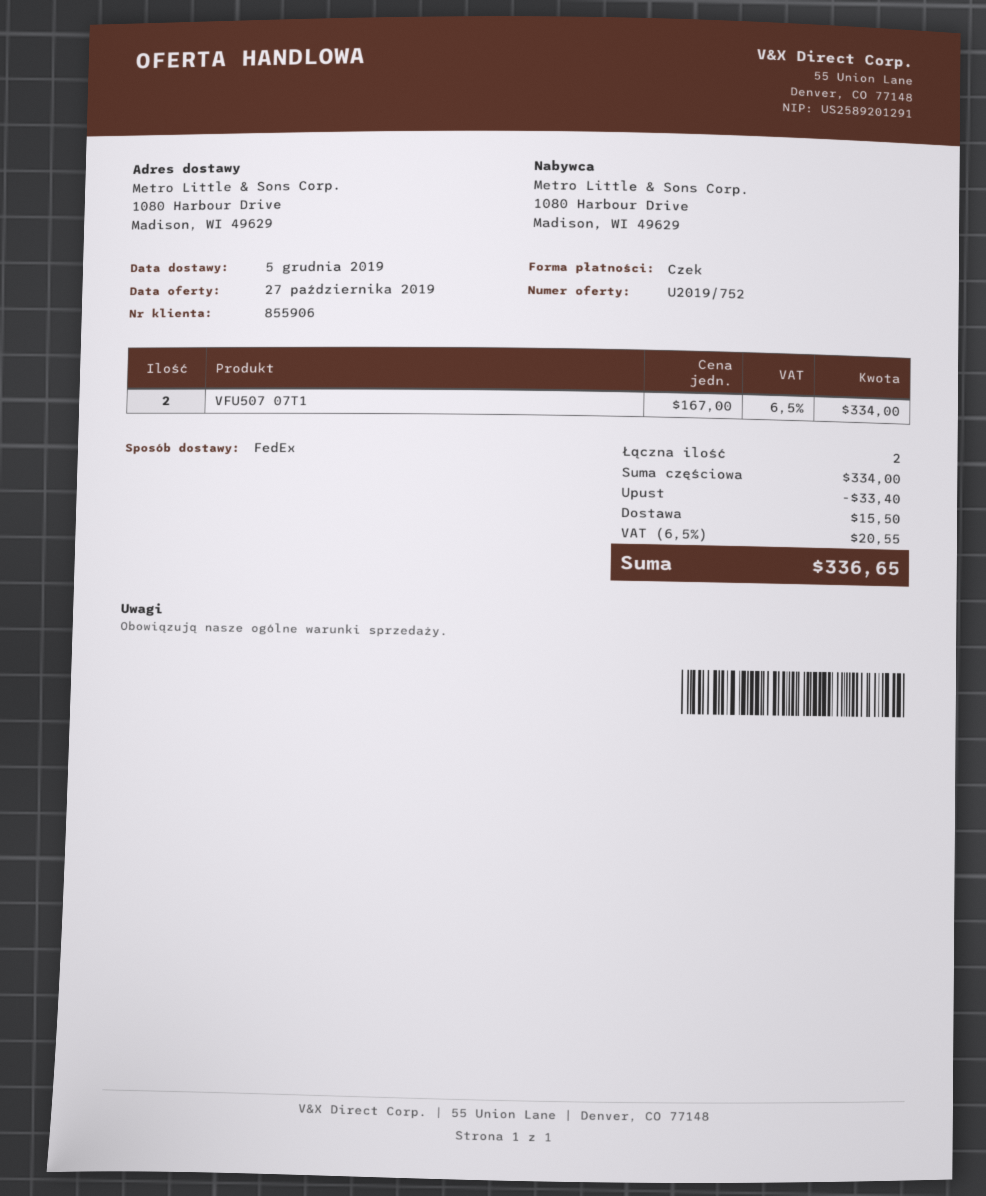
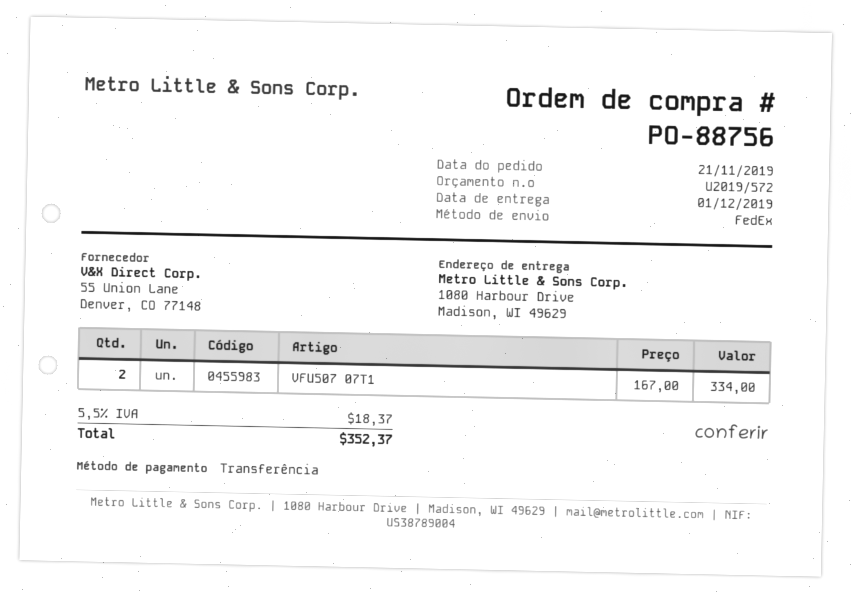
quote number: U2019/752 -> U2019/572
delivery date: 2019-12-05 -> 2019-12-01
payment method: cheque -> bank transfer
discount: 33.40 -> none
shipping: 15.50 -> none
tax: 6.5% = 20.55 -> 5.5% = 18.37
total: 336.65 -> 352.37

